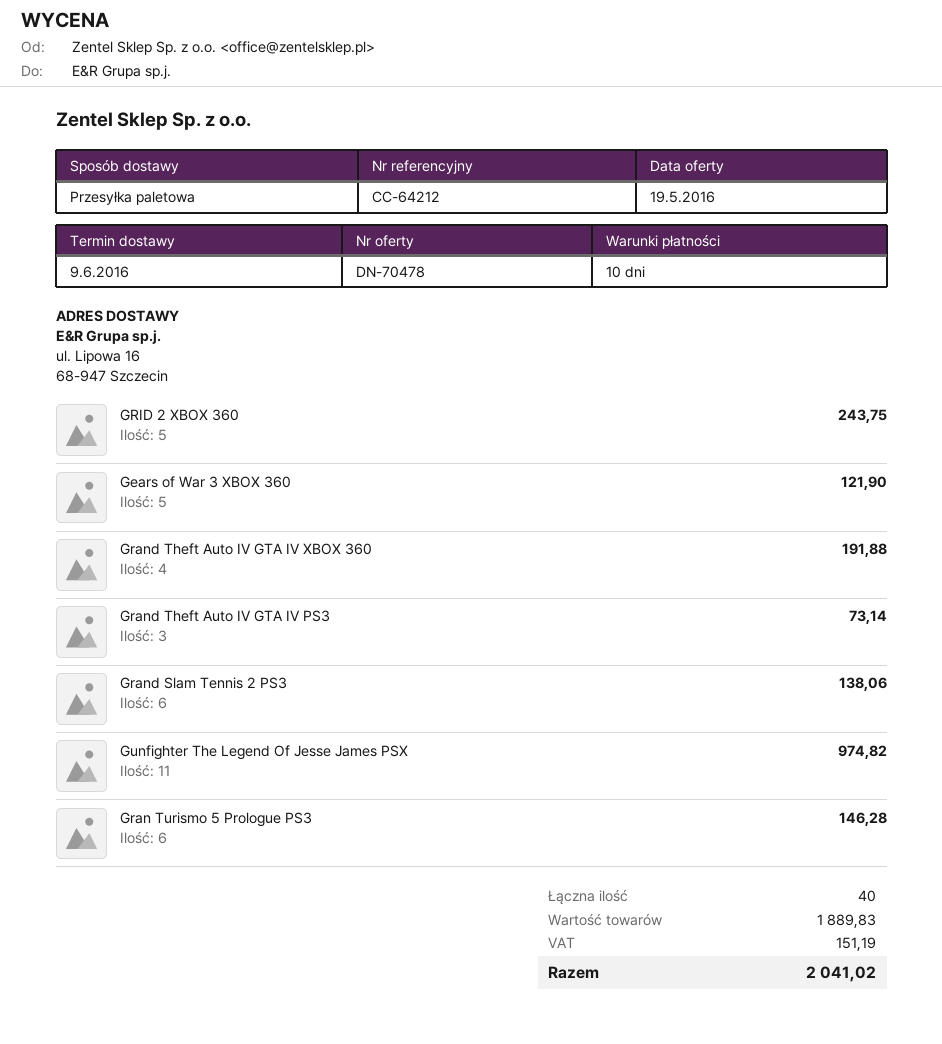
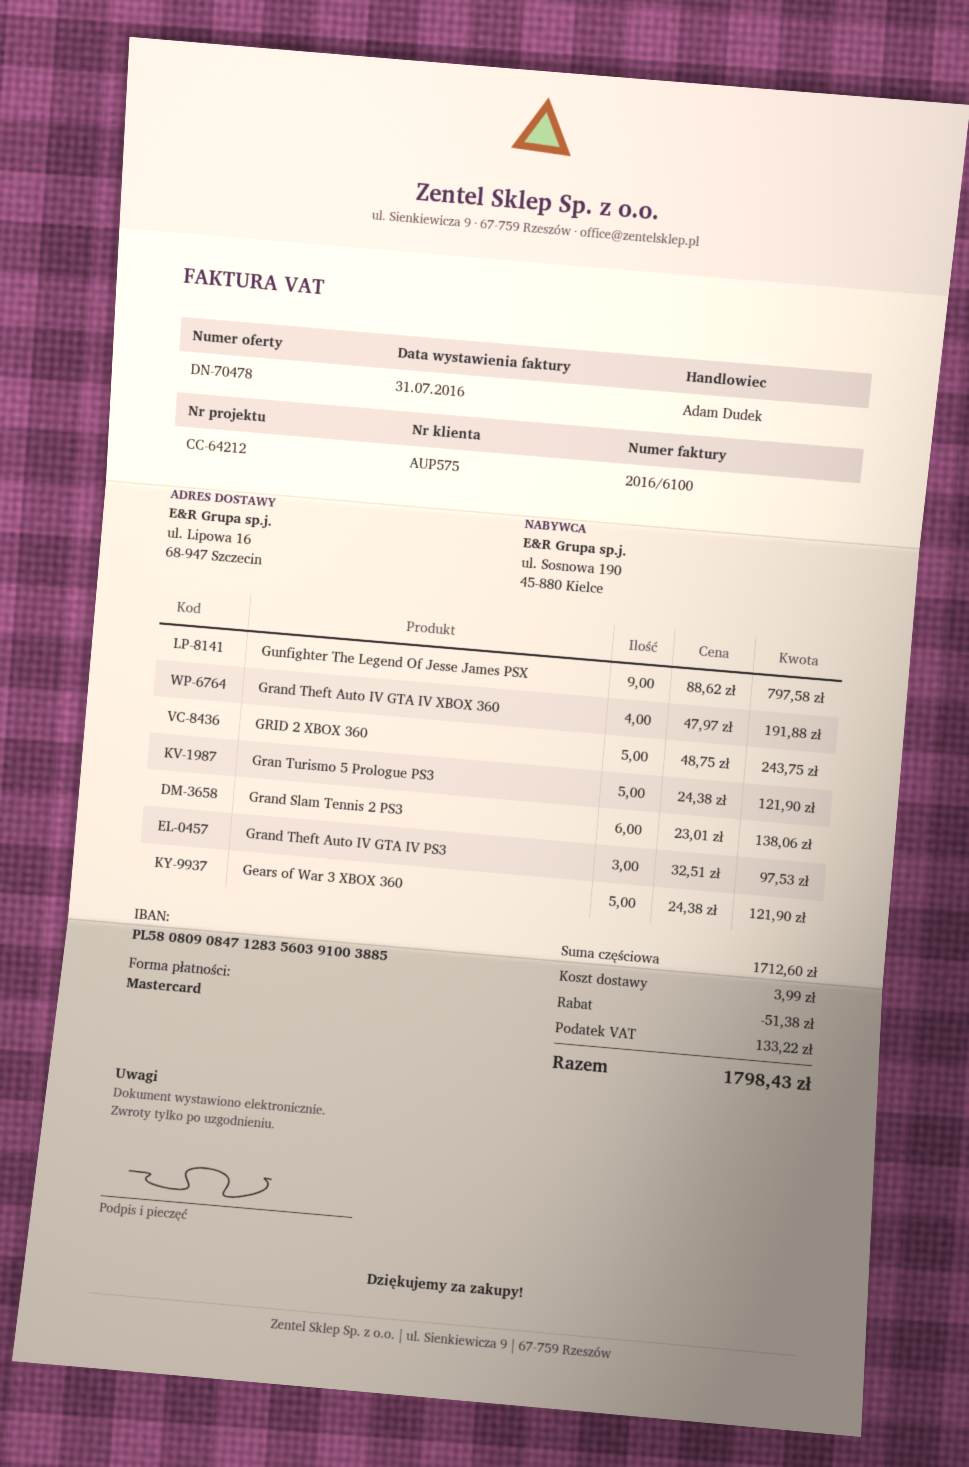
Grand Theft Auto IV GTA IV PS3: 3 for 73.14 -> 3 for 97.53
Gunfighter The Legend Of Jesse James PSX: 11 for 974.82 -> 9 for 797.58
Gran Turismo 5 Prologue PS3: 6 for 146.28 -> 5 for 121.90
subtotal: 1889.83 -> 1712.60
discount: none -> 51.38
shipping: none -> 3.99
tax: 151.19 -> 133.22
total: 2041.02 -> 1798.43

